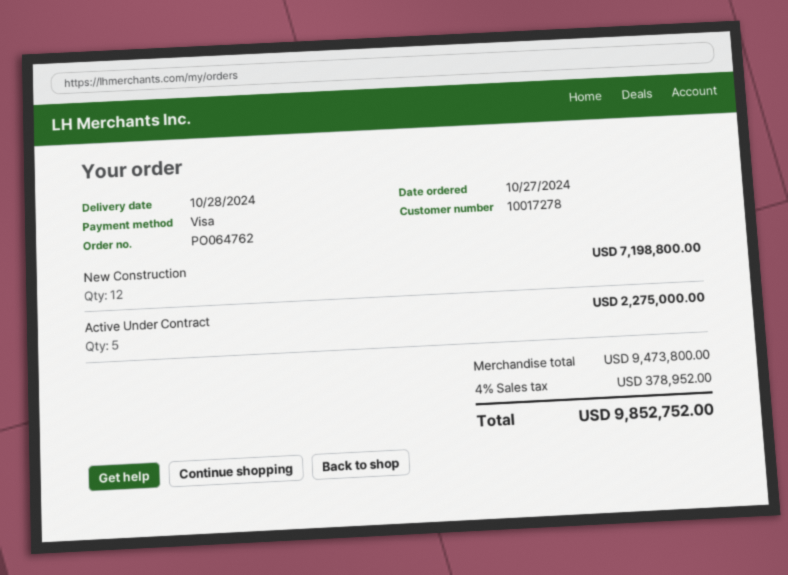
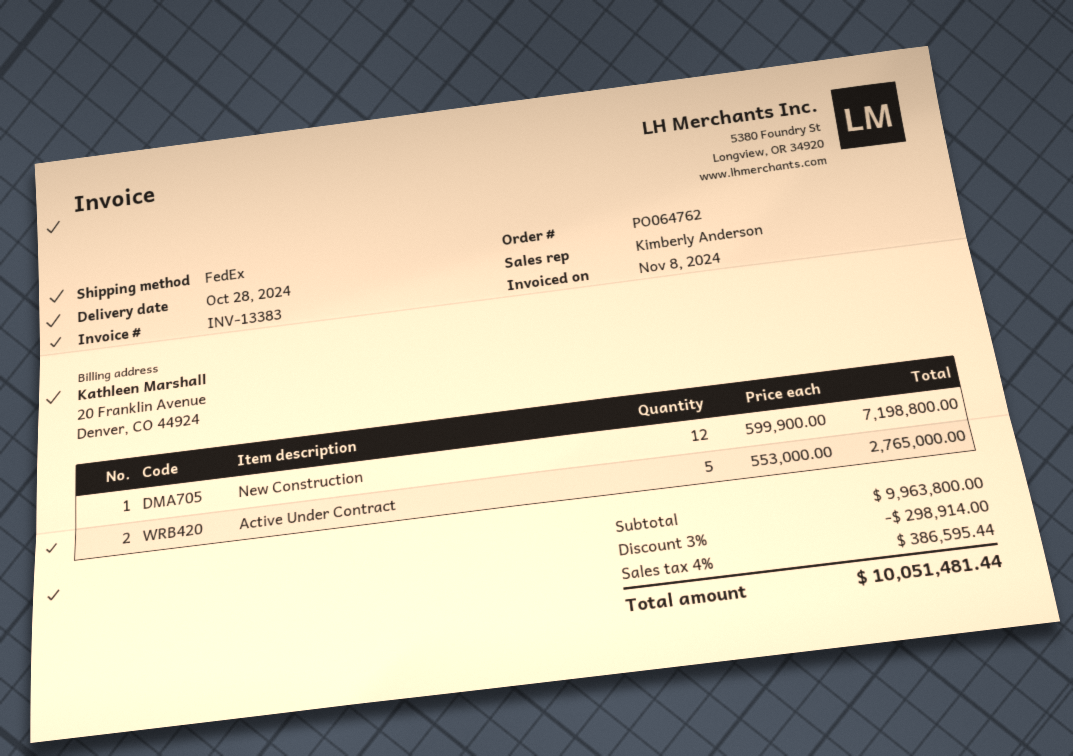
Active Under Contract: 5 for 2275000.00 -> 5 for 2765000.00
subtotal: 9473800.00 -> 9963800.00
discount: none -> 3% = 298914.00
tax: 4% = 378952.00 -> 4% = 386595.44
total: 9852752.00 -> 10051481.44

